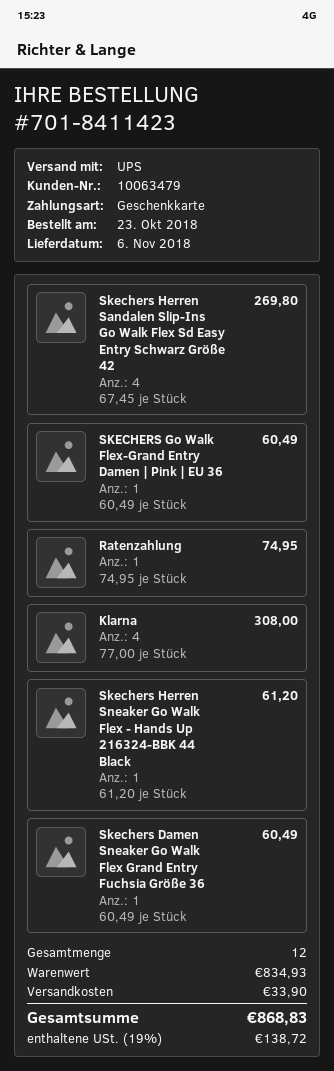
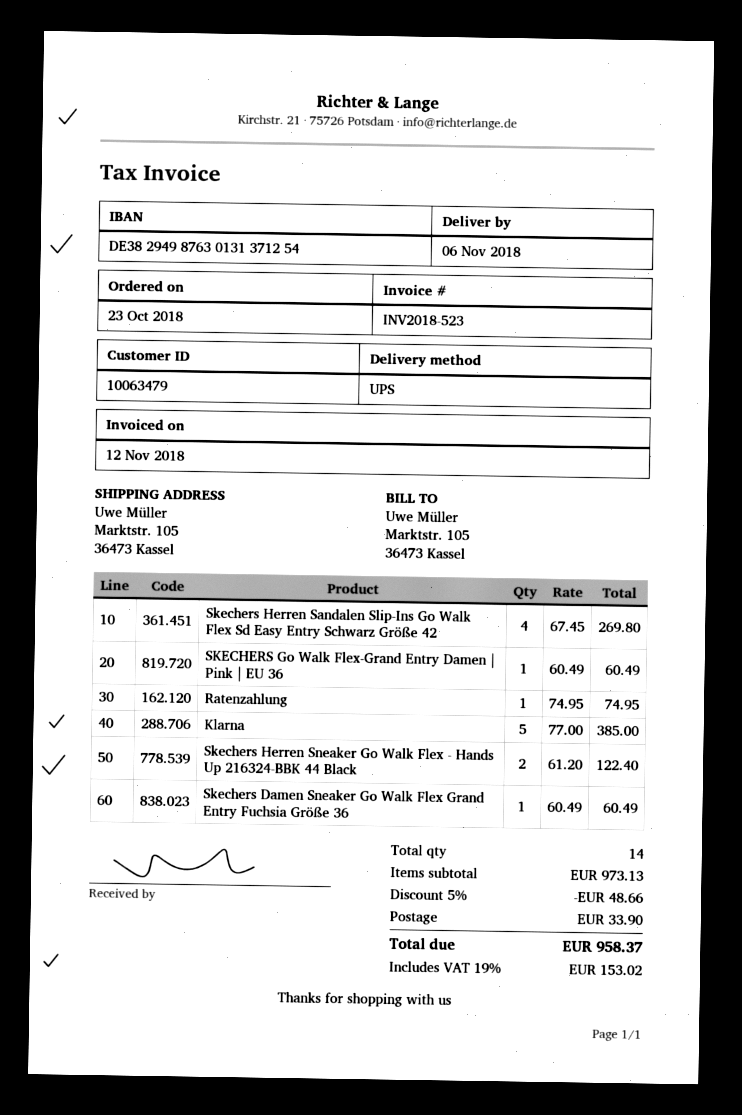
Klarna: 4 x 77.00 = 308.00 -> 5 x 77.00 = 385.00
Skechers Herren Sneaker Go Walk Flex - Hands Up 216324-BBK 44 Black: 1 x 61.20 = 61.20 -> 2 x 61.20 = 122.40
total quantity: 12 -> 14
subtotal: 834.93 -> 973.13
discount: none -> 5% = 48.66
tax: 19% = 138.72 -> 19% = 153.02
total: 868.83 -> 958.37

